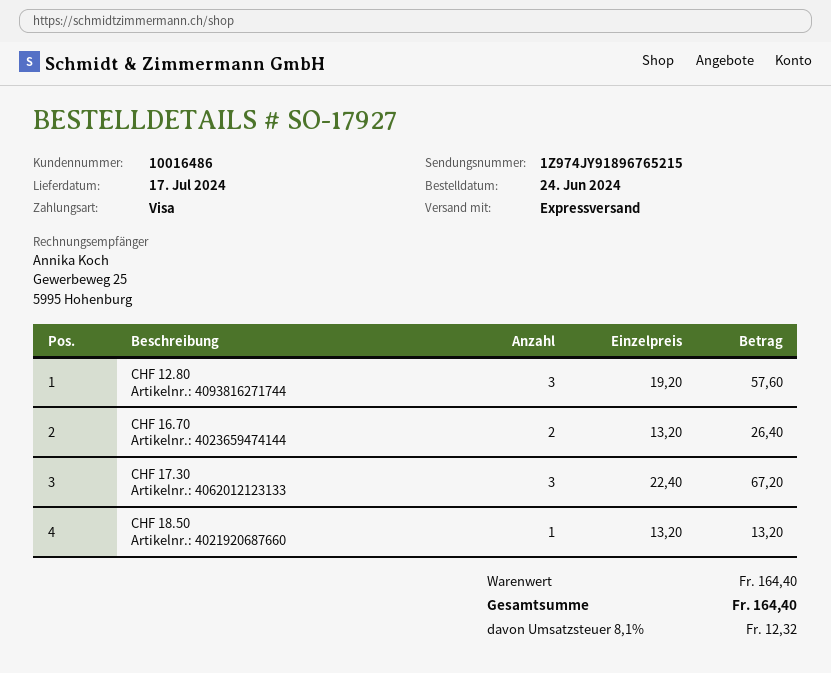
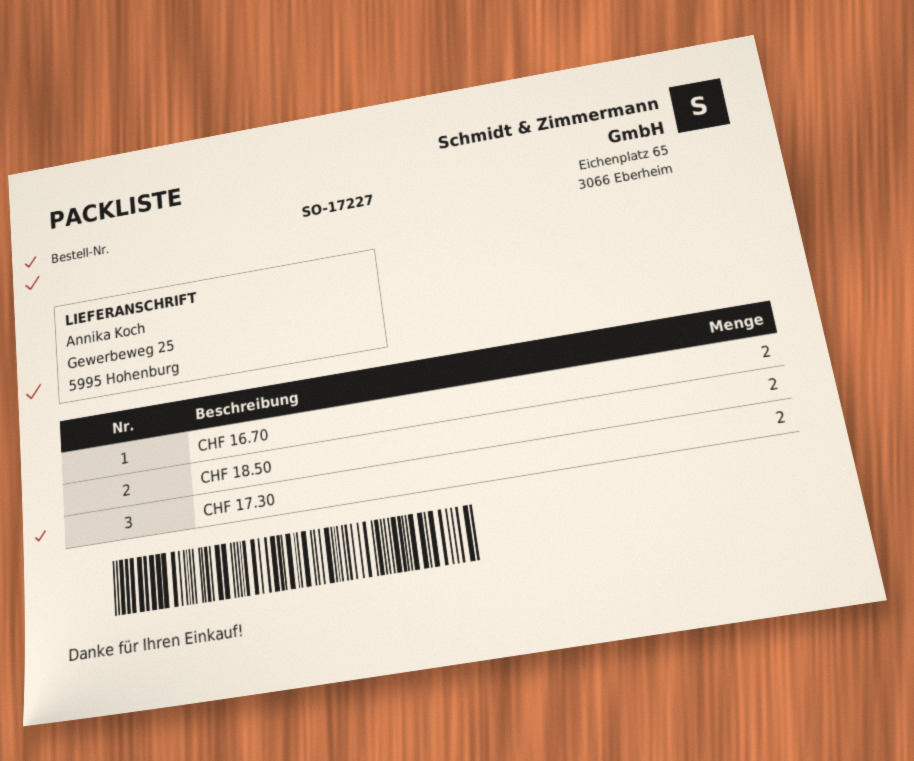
order number: SO-17927 -> SO-17227
CHF 12.80: 3 -> none
CHF 17.30: 3 -> 2
CHF 18.50: 1 -> 2

